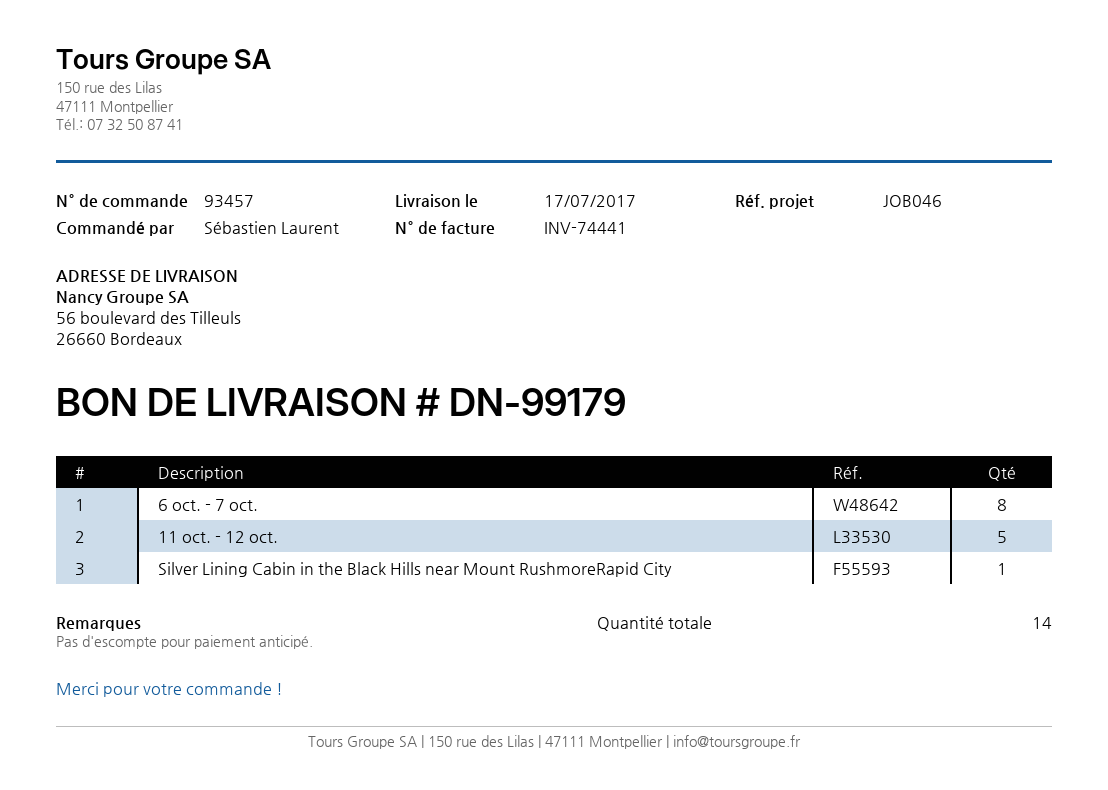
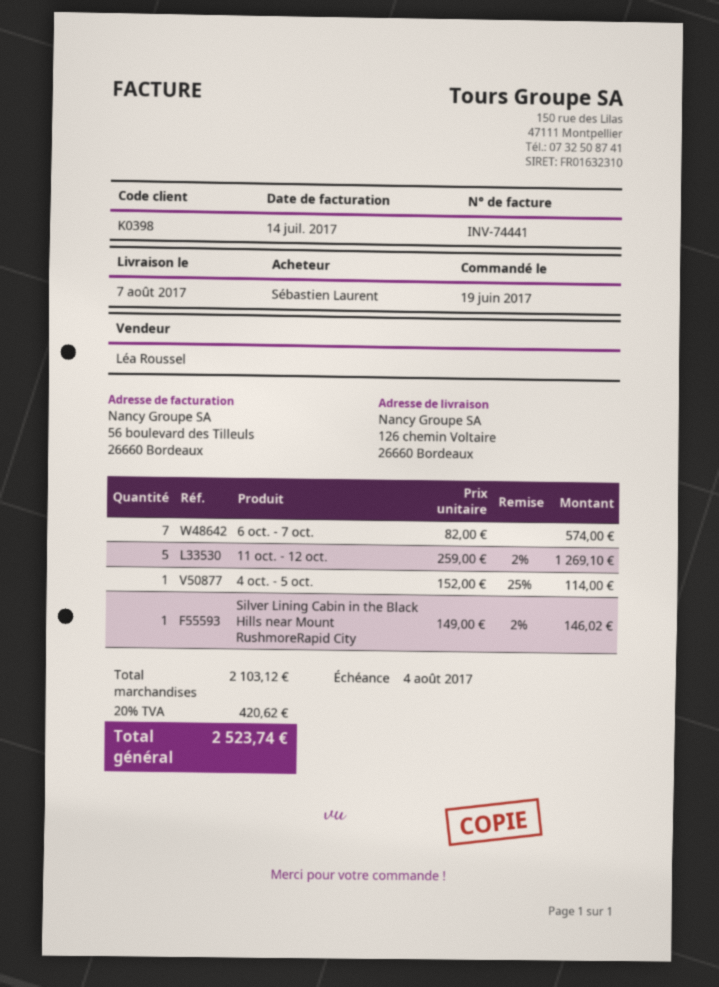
delivery date: 2017-07-17 -> 2017-08-07
ship to: 56 boulevard des Tilleuls, 26660 Bordeaux -> 126 chemin Voltaire, 26660 Bordeaux
6 oct. - 7 oct.: 8 -> 7
4 oct. - 5 oct.: none -> 1

